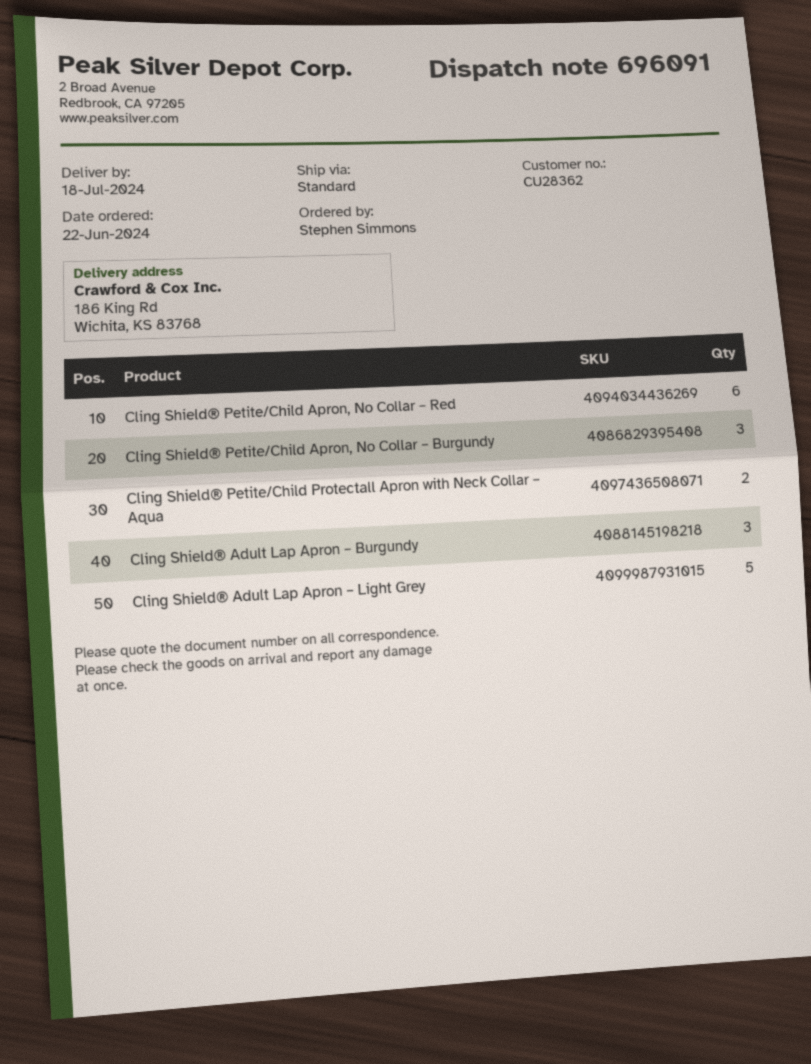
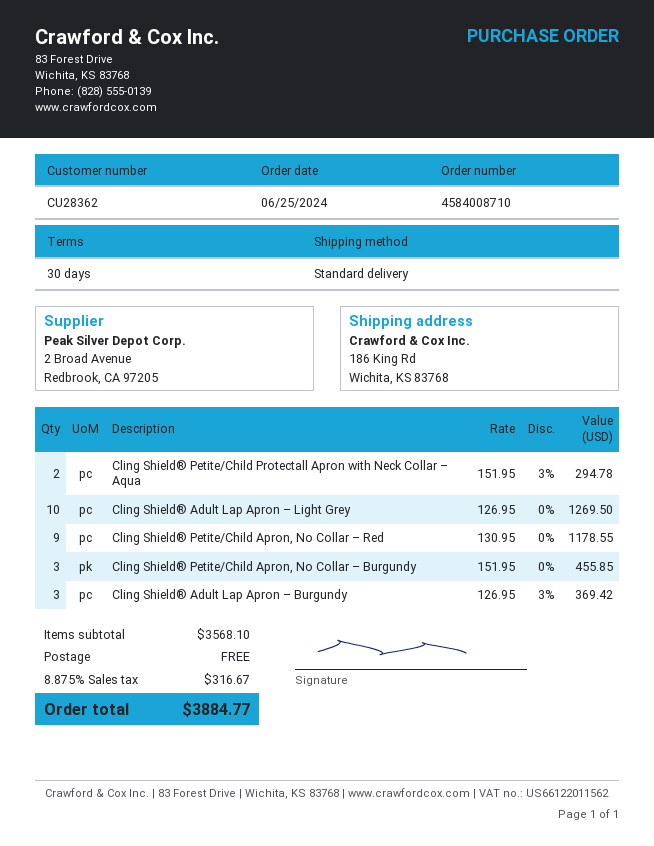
order date: 2024-06-22 -> 2024-06-25
Cling Shield® Petite/Child Apron, No Collar – Red: 6 -> 9
Cling Shield® Adult Lap Apron – Light Grey: 5 -> 10

